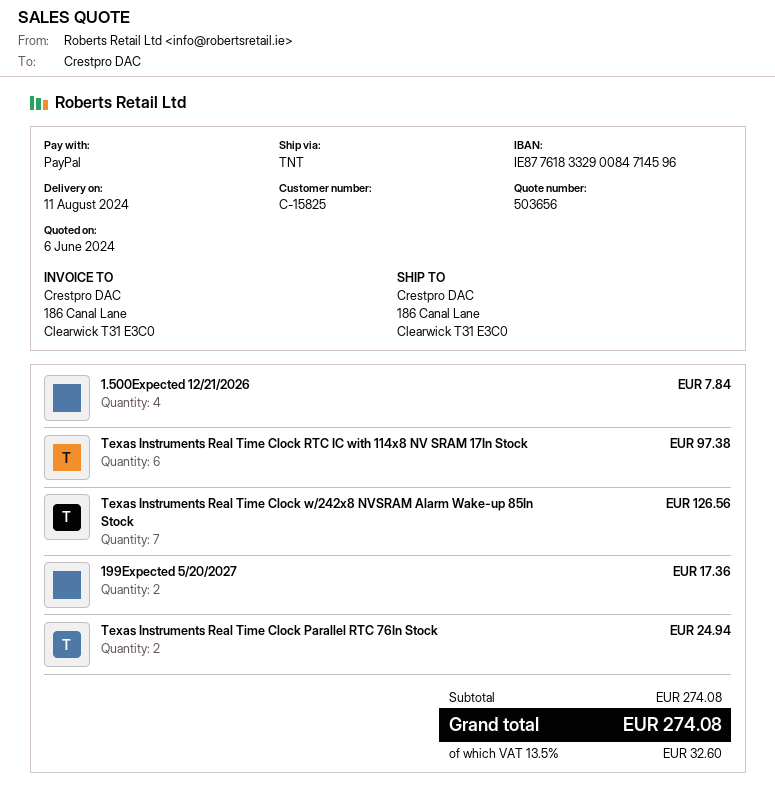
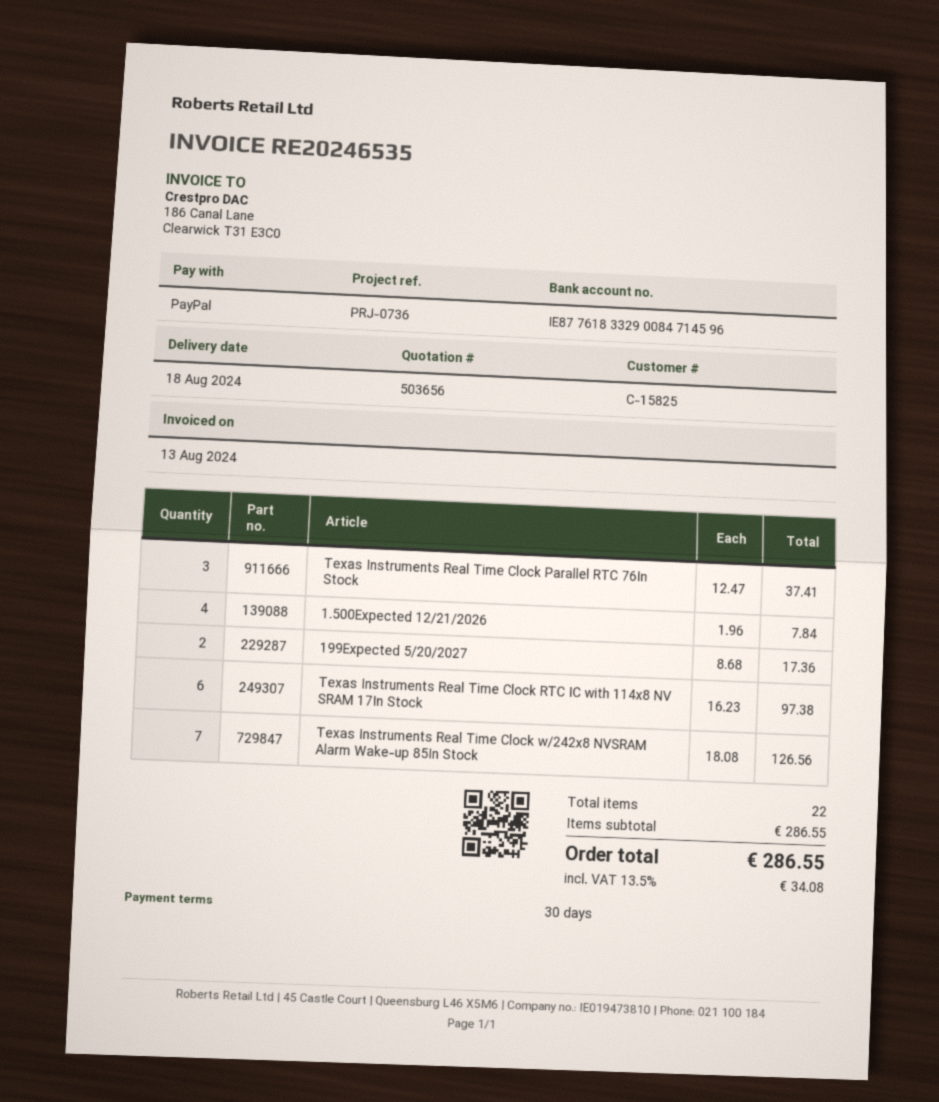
delivery date: 2024-08-11 -> 2024-08-18
Texas Instruments Real Time Clock Parallel RTC 76In Stock: 2 for 24.94 -> 3 for 37.41
subtotal: 274.08 -> 286.55
tax: 13.5% = 32.60 -> 13.5% = 34.08
total: 274.08 -> 286.55

